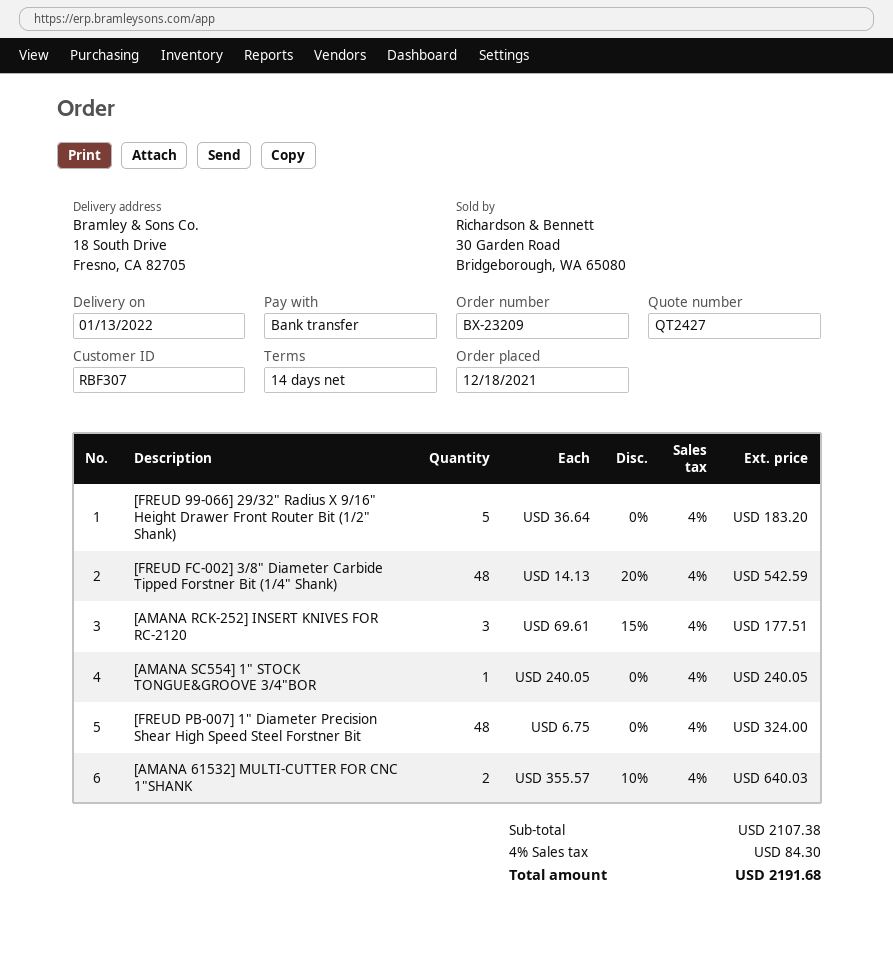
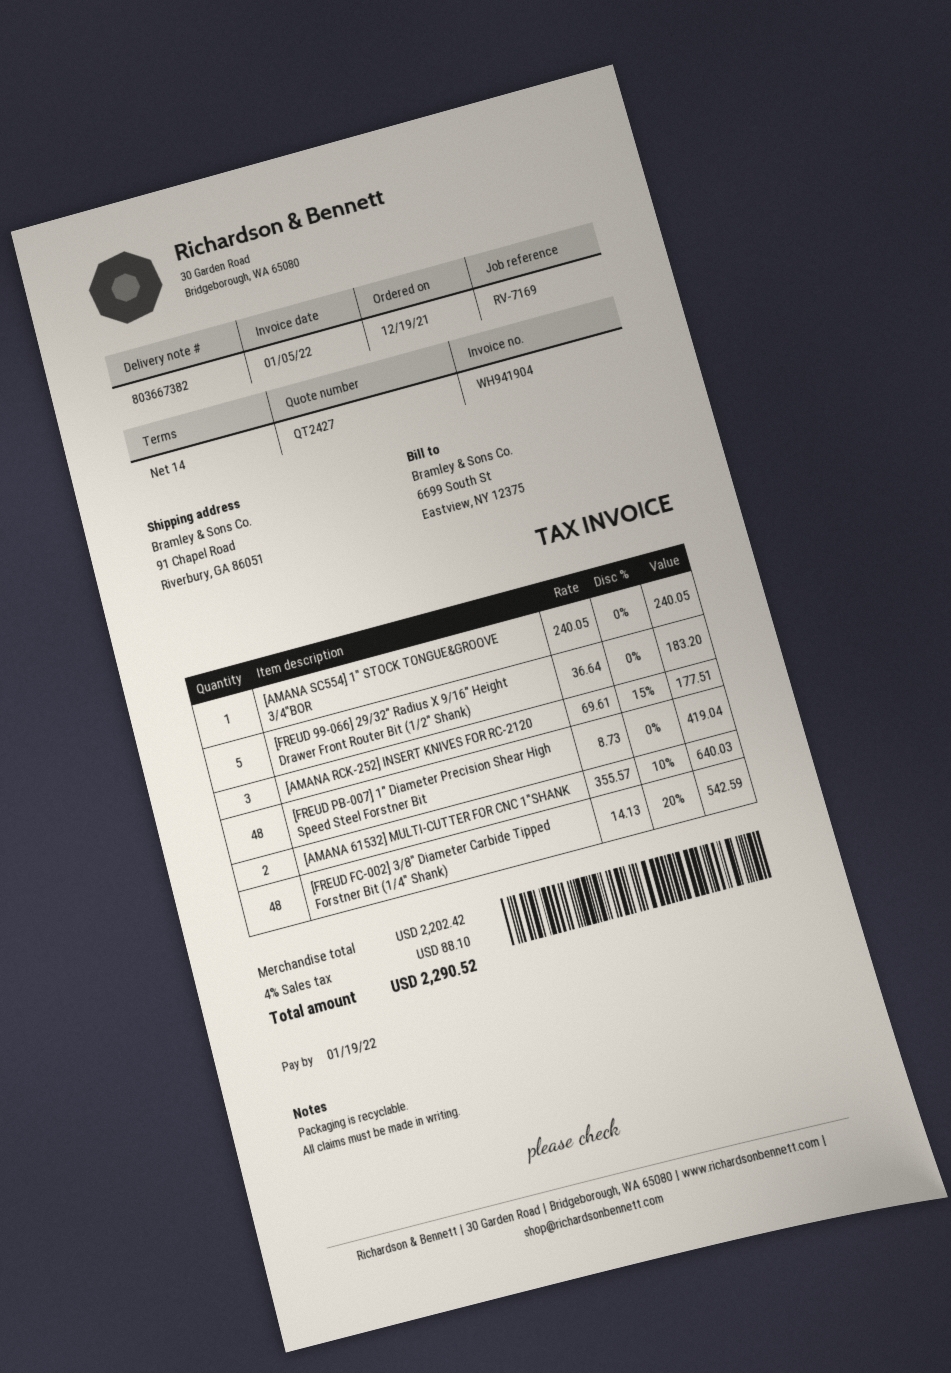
order date: 2021-12-18 -> 2021-12-19
ship to: 18 South Drive, Fresno, CA 82705 -> 91 Chapel Road, Riverbury, GA 86051
[FREUD PB-007] 1" Diameter Precision Shear High Speed Steel Forstner Bit: 48 x 6.75 = 324.00 -> 48 x 8.73 = 419.04
subtotal: 2107.38 -> 2202.42
tax: 4% = 84.30 -> 4% = 88.10
total: 2191.68 -> 2290.52

